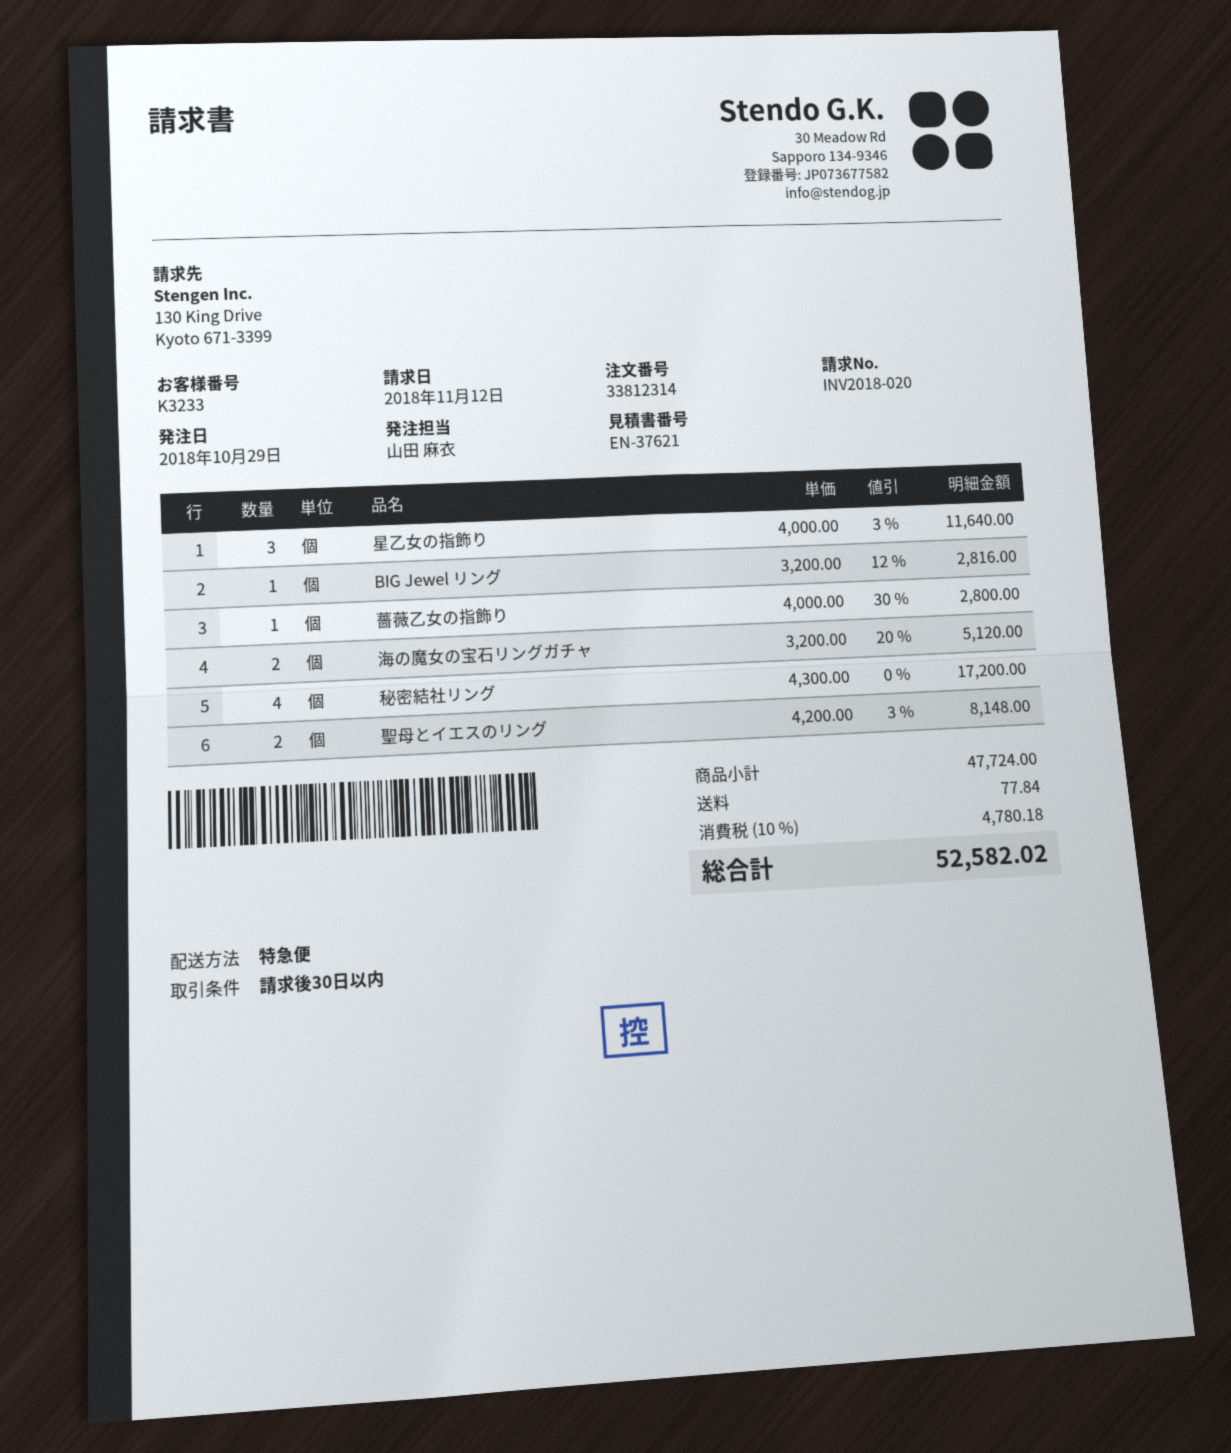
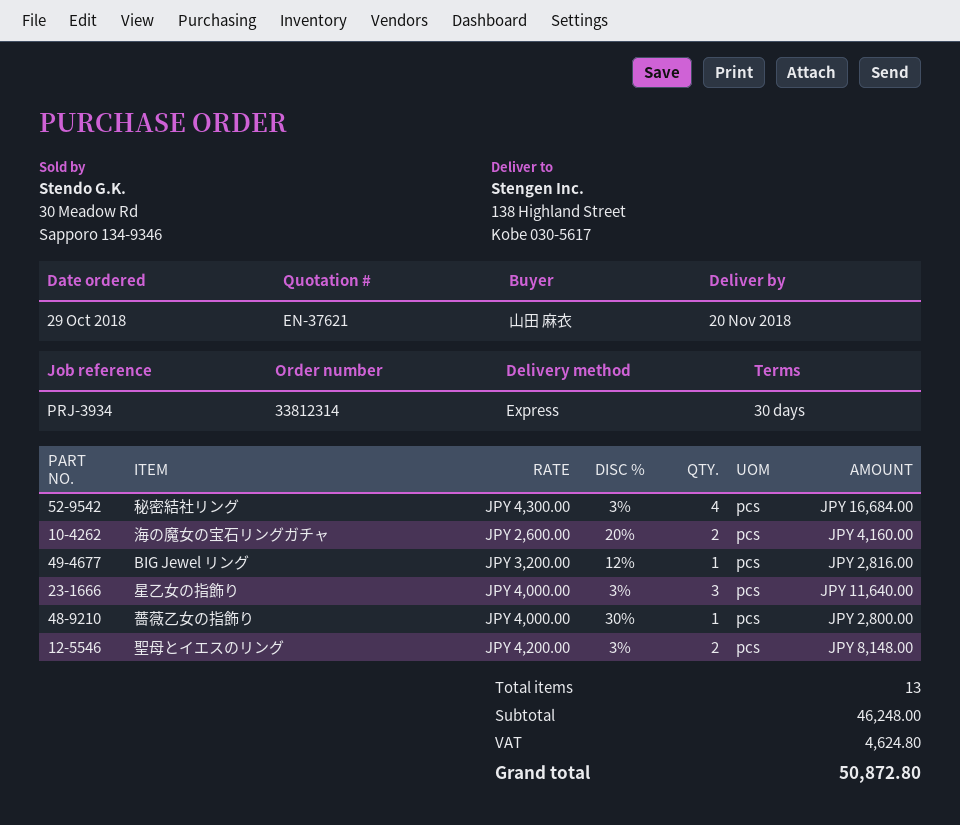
海の魔女の宝石リングガチャ: 2 x 3200.00 - 20% = 5120.00 -> 2 x 2600.00 - 20% = 4160.00
秘密結社リング: 4 x 4300.00 = 17200.00 -> 4 x 4300.00 - 3% = 16684.00
subtotal: 47724.00 -> 46248.00
shipping: 77.84 -> none
tax: 4780.18 -> 4624.80
total: 52582.02 -> 50872.80

